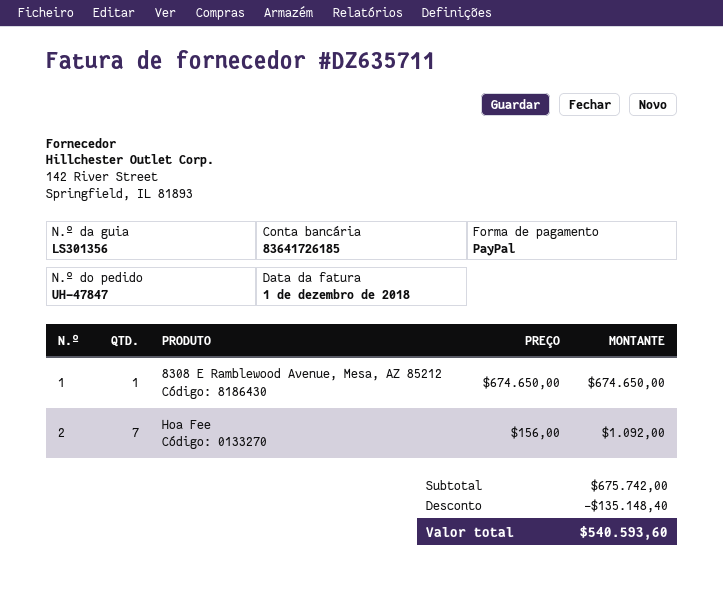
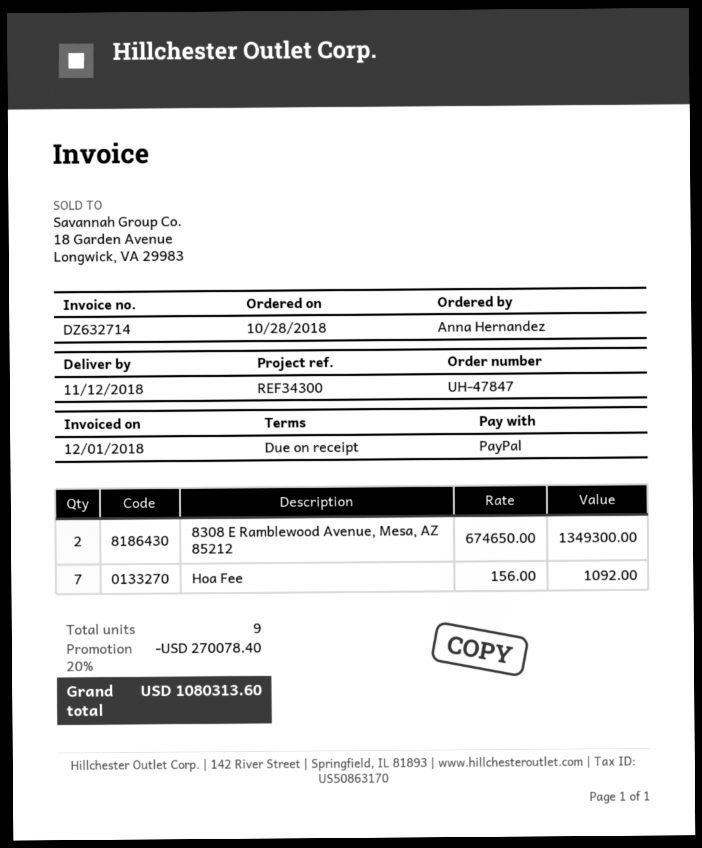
invoice number: DZ635711 -> DZ632714
8308 E Ramblewood Avenue, Mesa, AZ 85212: 1 x 674650.00 = 674650.00 -> 2 x 674650.00 = 1349300.00
discount: 135148.40 -> 270078.40
total: 540593.60 -> 1080313.60

